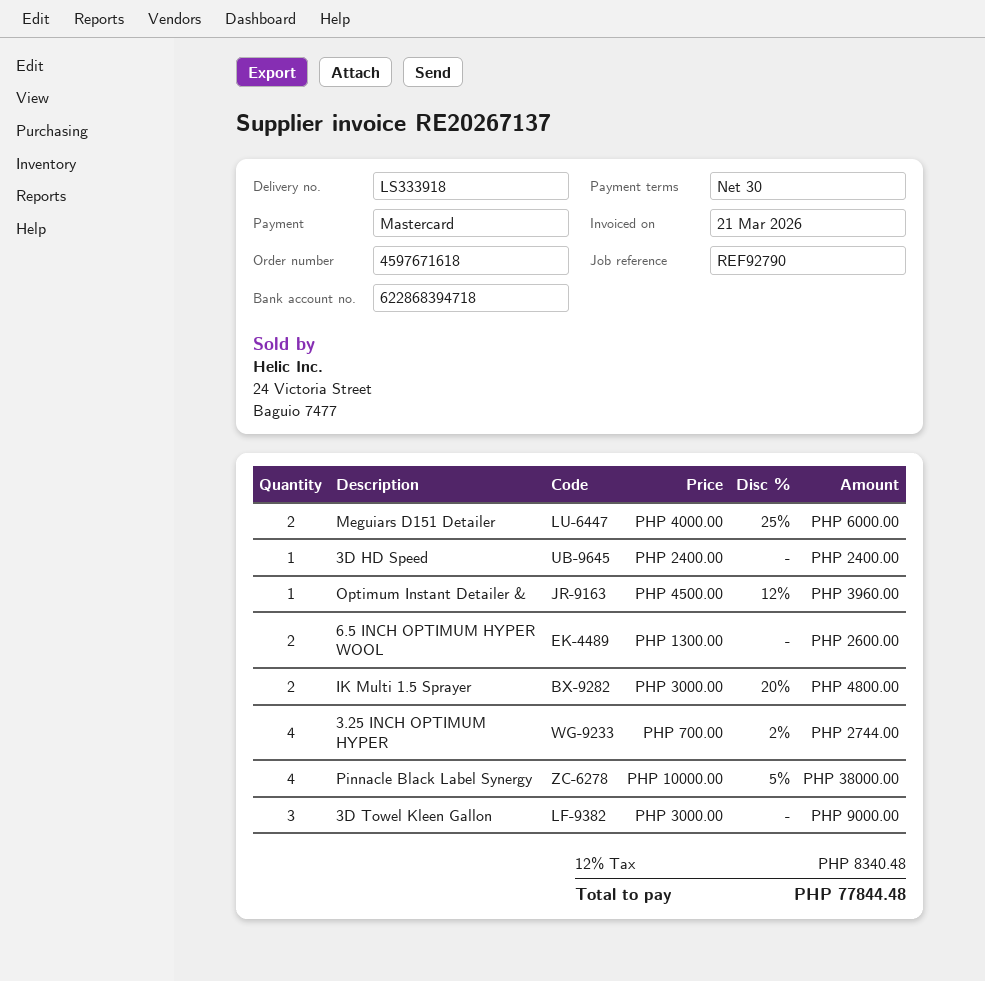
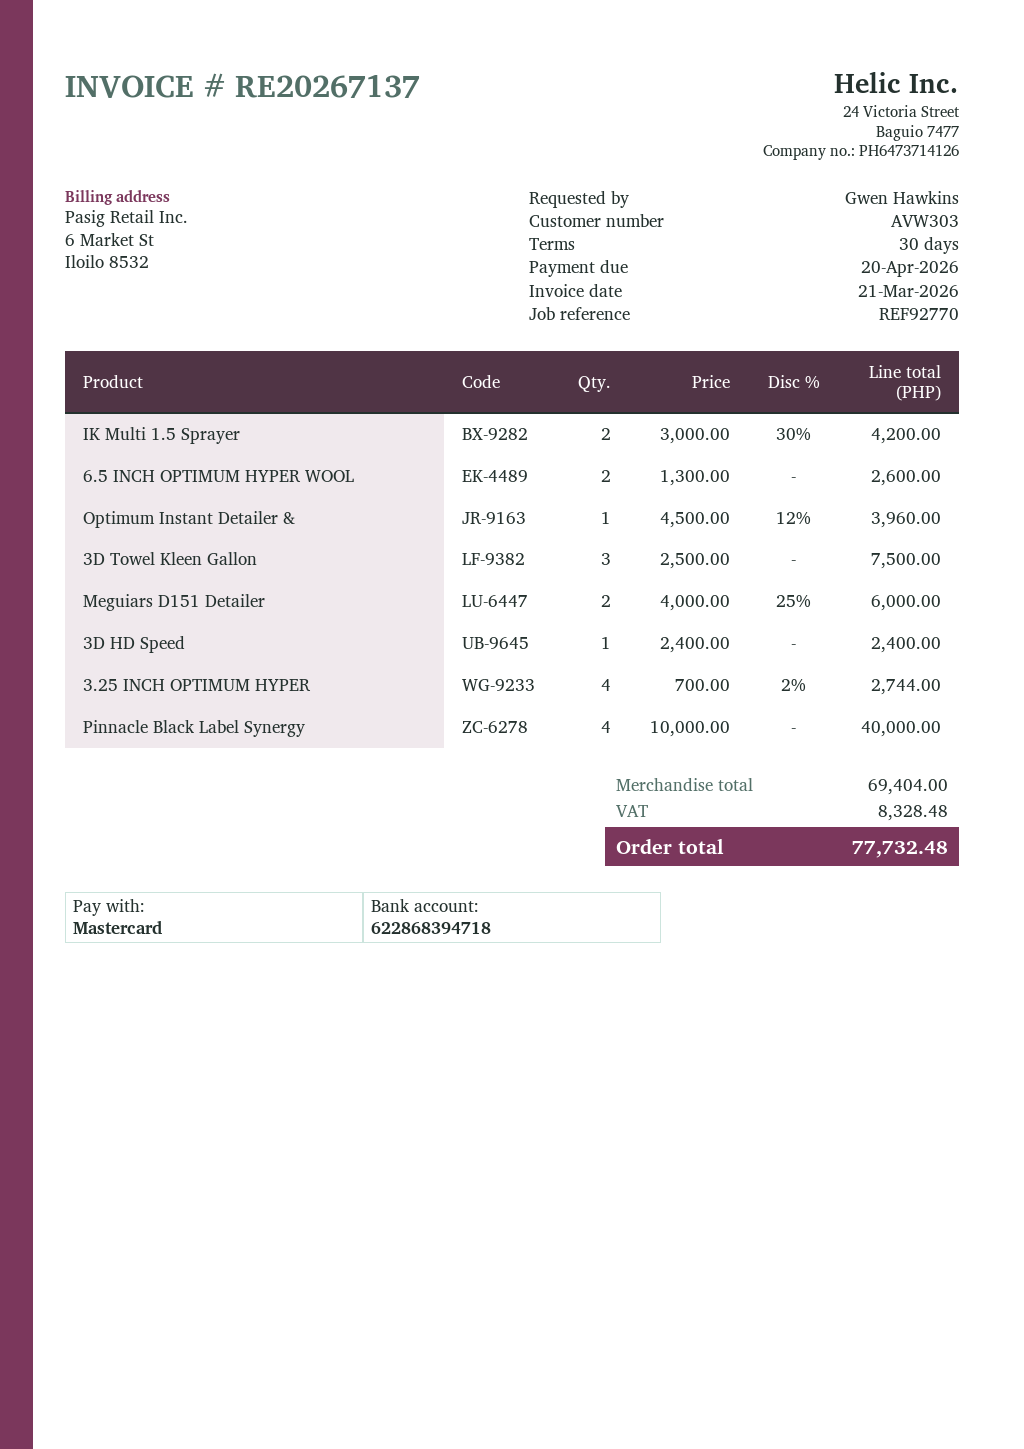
reference: REF92790 -> REF92770
IK Multi 1.5 Sprayer: 2 x 3000.00 - 20% = 4800.00 -> 2 x 3000.00 - 30% = 4200.00
Pinnacle Black Label Synergy: 4 x 10000.00 - 5% = 38000.00 -> 4 x 10000.00 = 40000.00
3D Towel Kleen Gallon: 3 x 3000.00 = 9000.00 -> 3 x 2500.00 = 7500.00
tax: 8340.48 -> 8328.48
total: 77844.48 -> 77732.48

